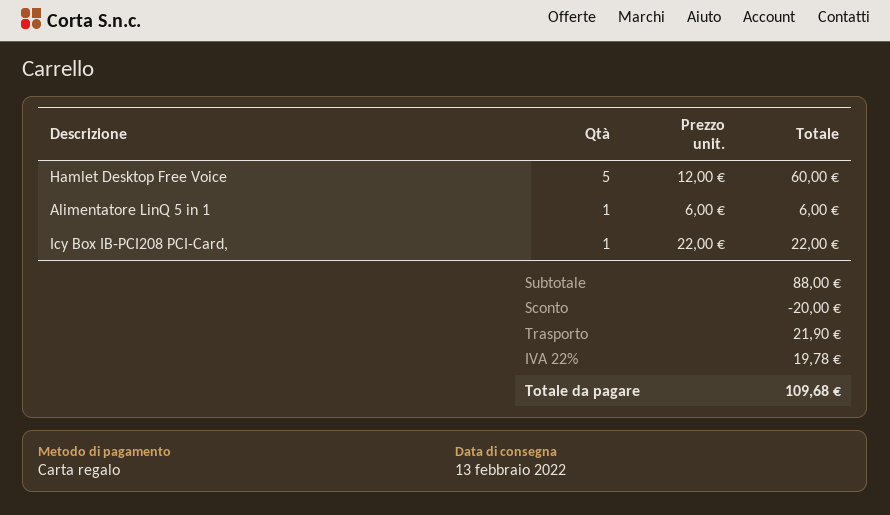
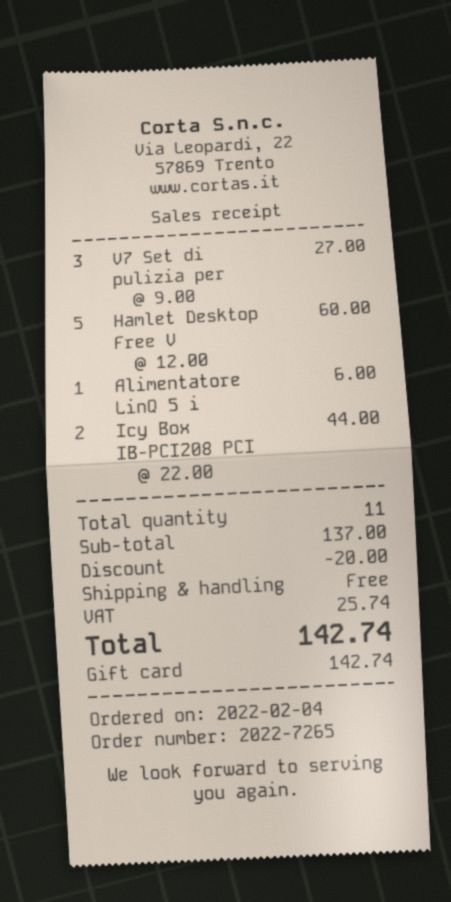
Icy Box IB-PCI208 PCI-Card,: 1 x 22.00 = 22.00 -> 2 x 22.00 = 44.00
V7 Set di pulizia per: none -> 3 x 9.00 = 27.00
subtotal: 88.00 -> 137.00
shipping: 21.90 -> 0.00
tax: 19.78 -> 25.74
total: 109.68 -> 142.74

